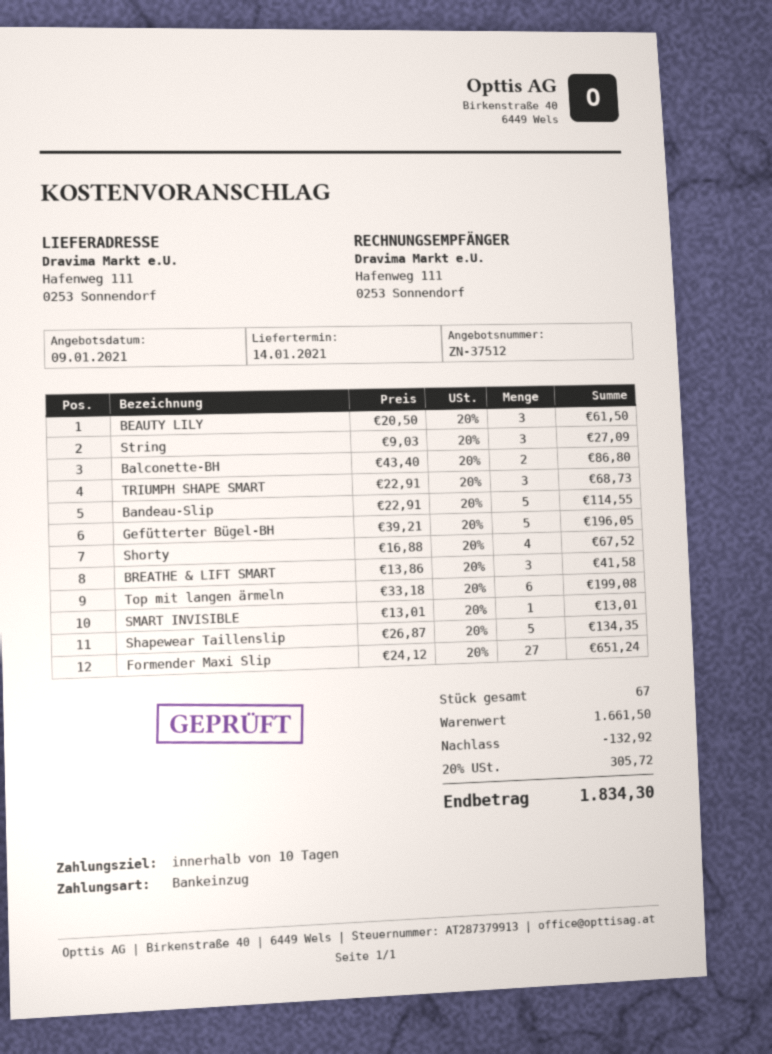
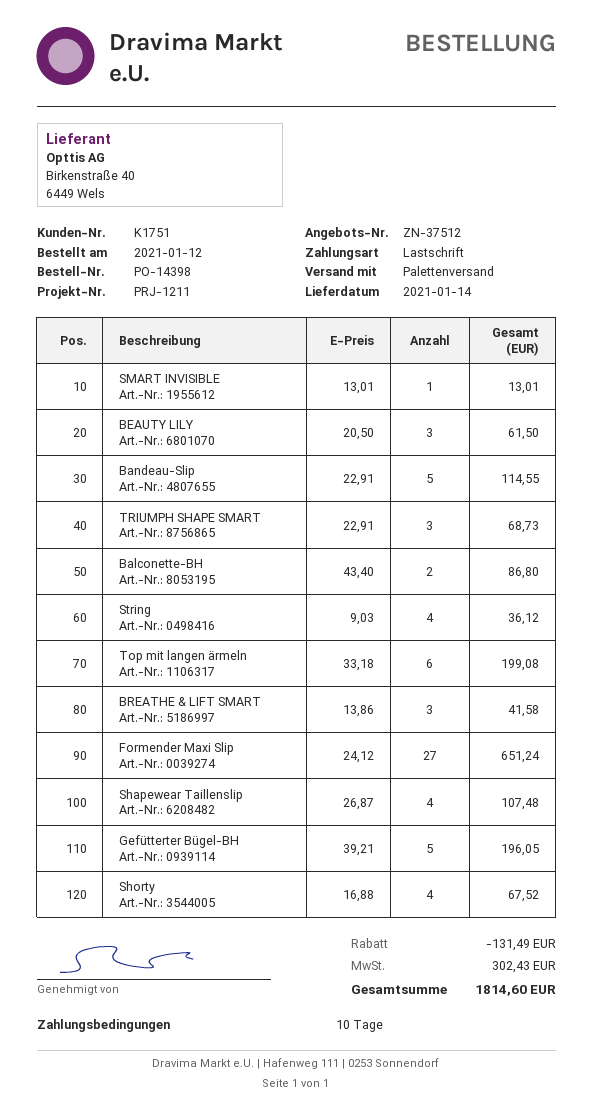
String: 3 x 9.03 = 27.09 -> 4 x 9.03 = 36.12
Shapewear Taillenslip: 5 x 26.87 = 134.35 -> 4 x 26.87 = 107.48
discount: 132.92 -> 131.49
tax: 305.72 -> 302.43
total: 1834.30 -> 1814.60

